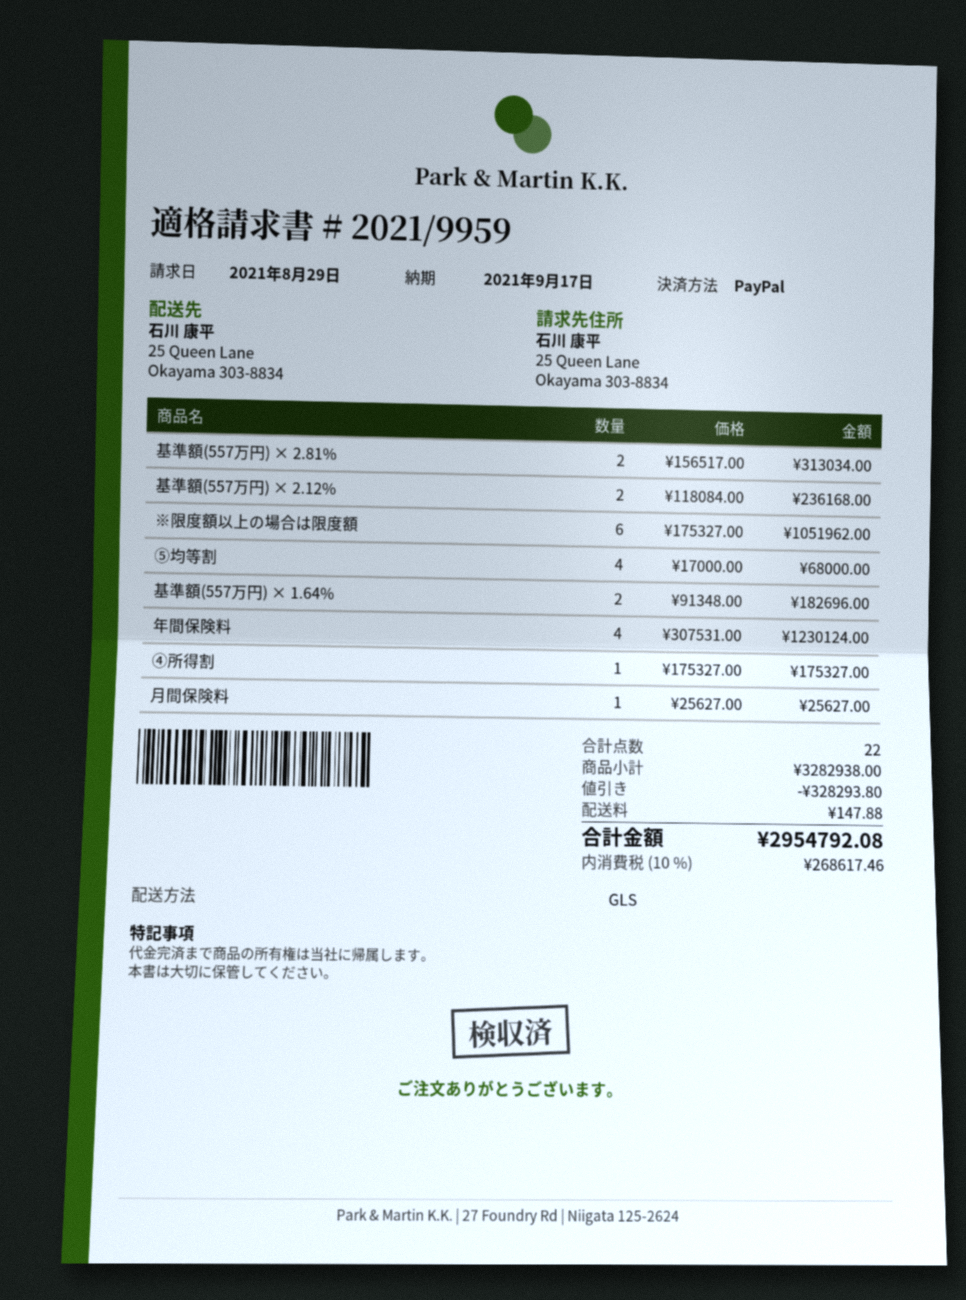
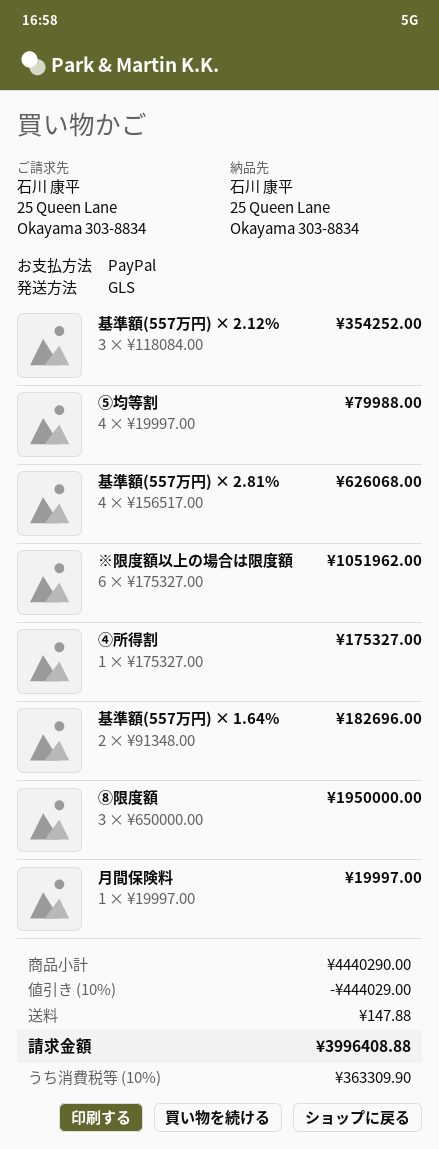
基準額(557万円) × 2.81%: 2 x 156517.00 = 313034.00 -> 4 x 156517.00 = 626068.00
基準額(557万円) × 2.12%: 2 x 118084.00 = 236168.00 -> 3 x 118084.00 = 354252.00
⑤均等割: 4 x 17000.00 = 68000.00 -> 4 x 19997.00 = 79988.00
年間保険料: 4 x 307531.00 = 1230124.00 -> none
月間保険料: 1 x 25627.00 = 25627.00 -> 1 x 19997.00 = 19997.00
⑧限度額: none -> 3 x 650000.00 = 1950000.00
subtotal: 3282938.00 -> 4440290.00
discount: 328293.80 -> 444029.00
tax: 10% = 268617.46 -> 10% = 363309.90
total: 2954792.08 -> 3996408.88

